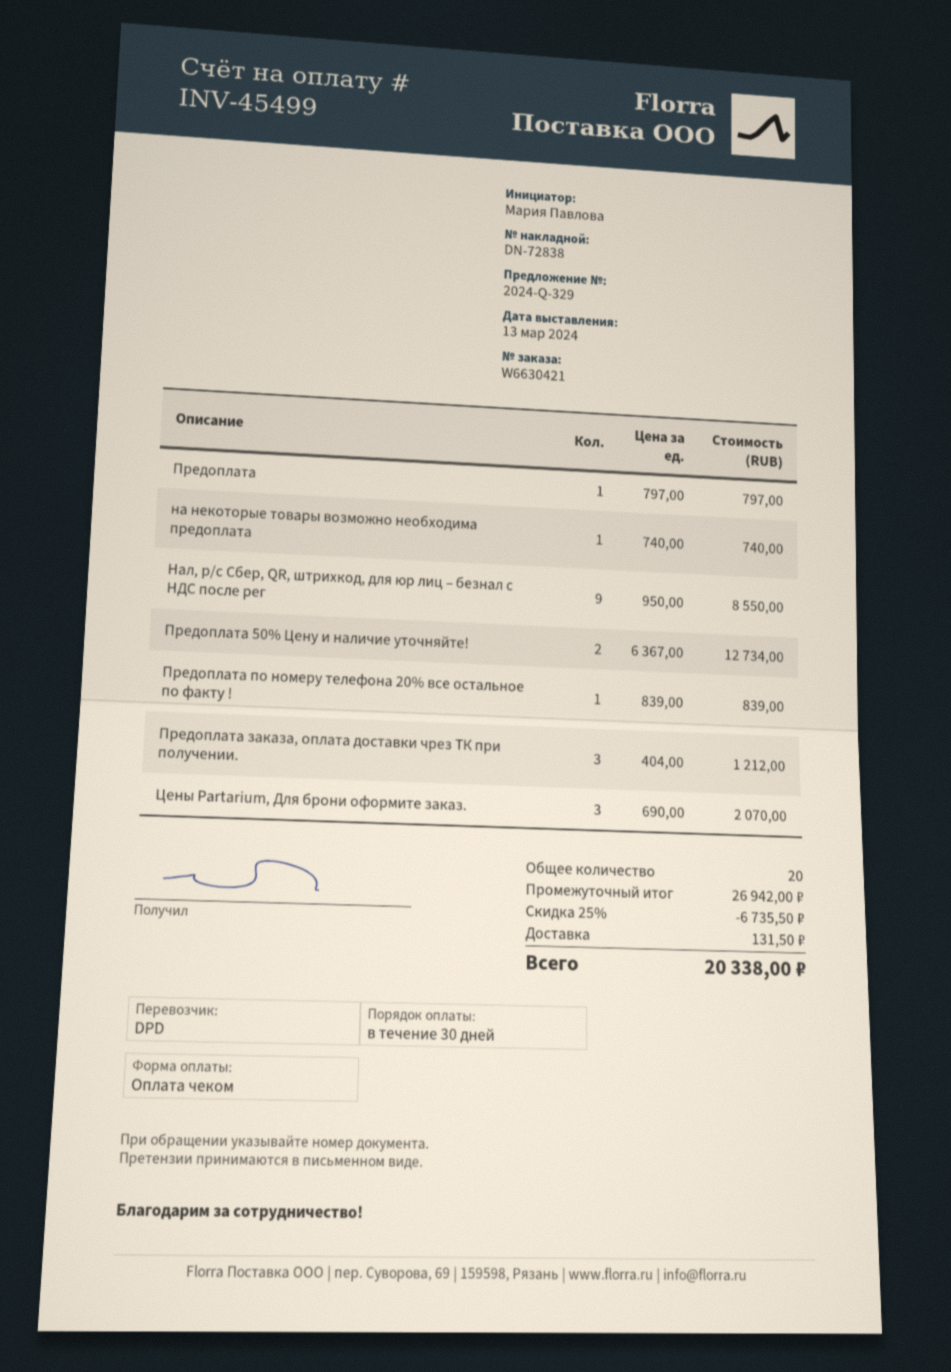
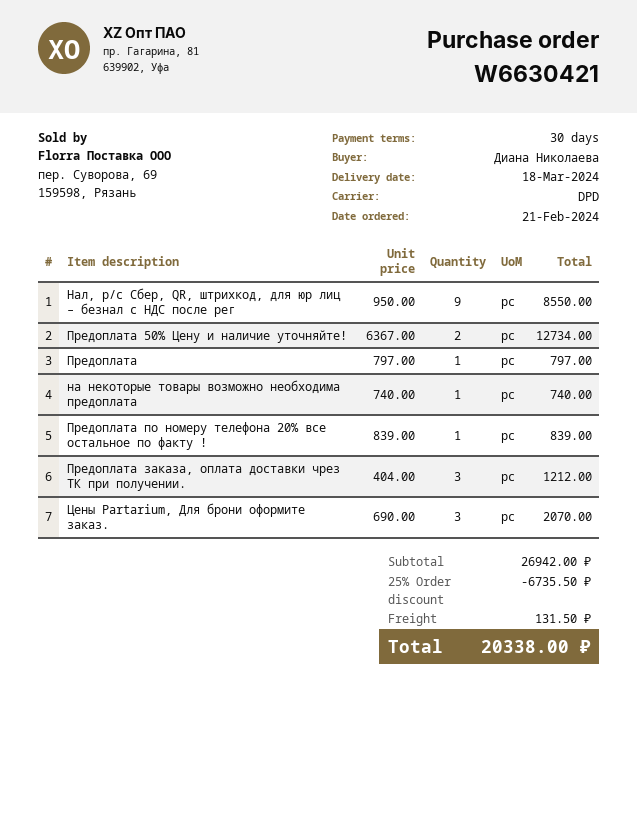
ordered by: Мария Павлова -> Диана Николаева

